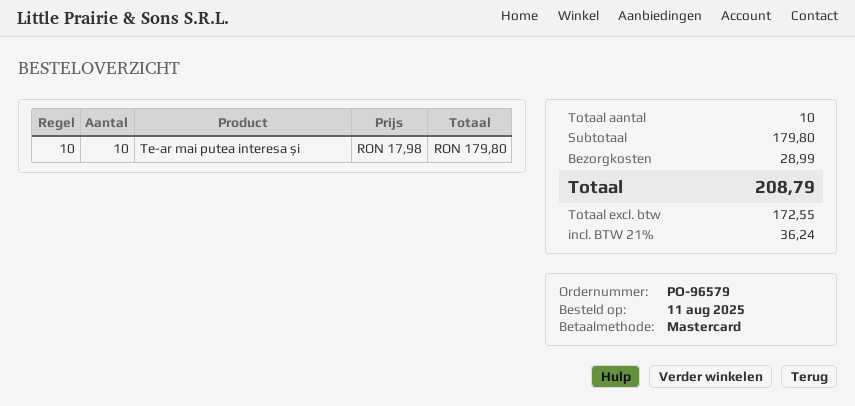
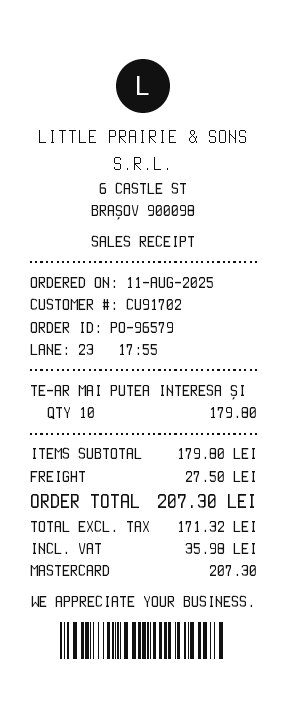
shipping: 28.99 -> 27.50
net: 172.55 -> 171.32
tax: 36.24 -> 35.98
total: 208.79 -> 207.30

